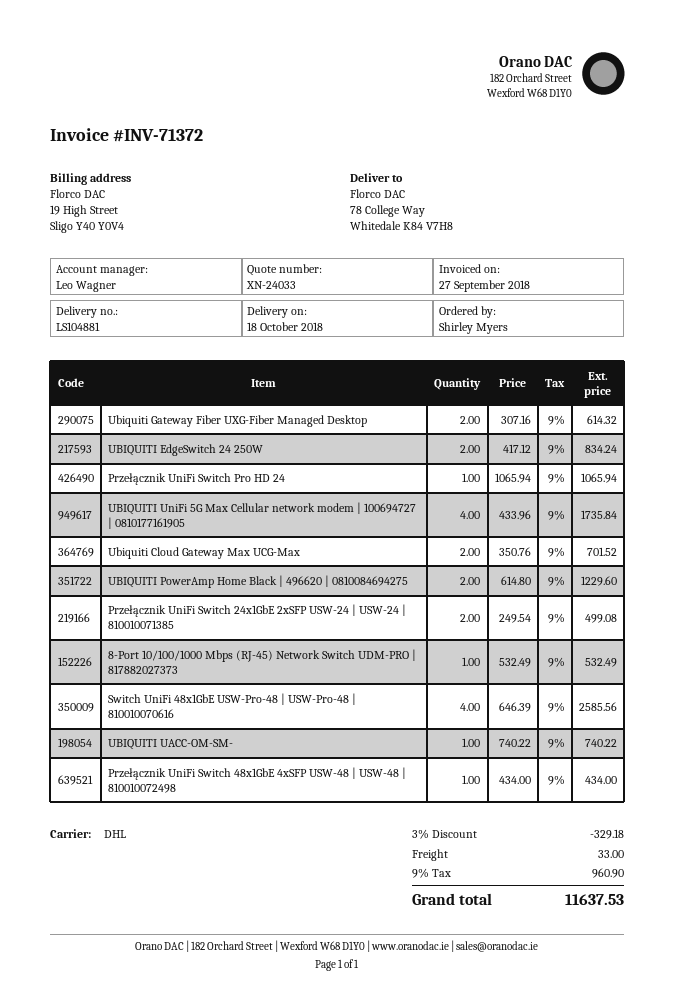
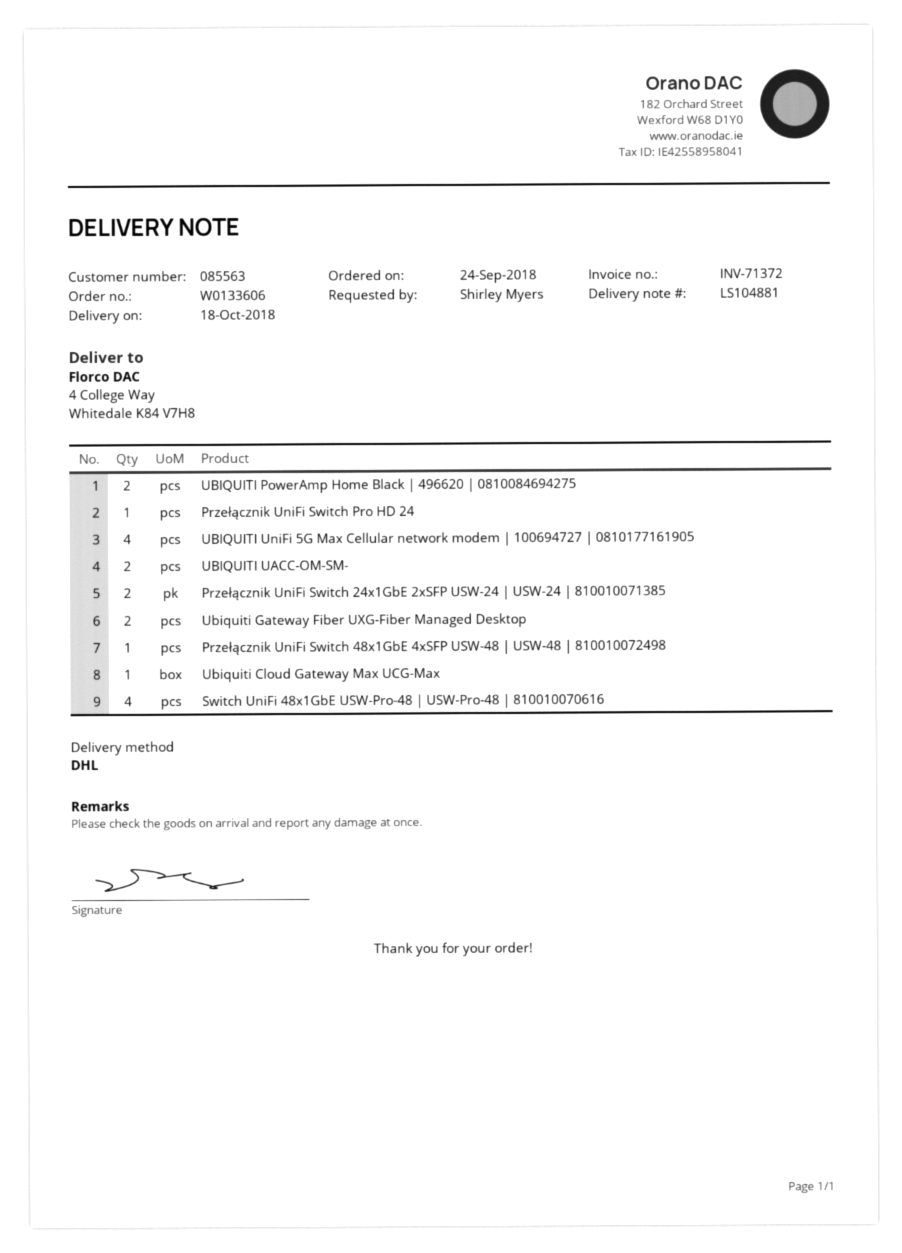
ship to: 78 College Way, Whitedale K84 V7H8 -> 4 College Way, Whitedale K84 V7H8
UBIQUITI EdgeSwitch 24 250W: 2 -> none
Ubiquiti Cloud Gateway Max UCG-Max: 2 -> 1
8-Port 10/100/1000 Mbps (RJ-45) Network Switch UDM-PRO | 817882027373: 1 -> none
UBIQUITI UACC-OM-SM-: 1 -> 2

